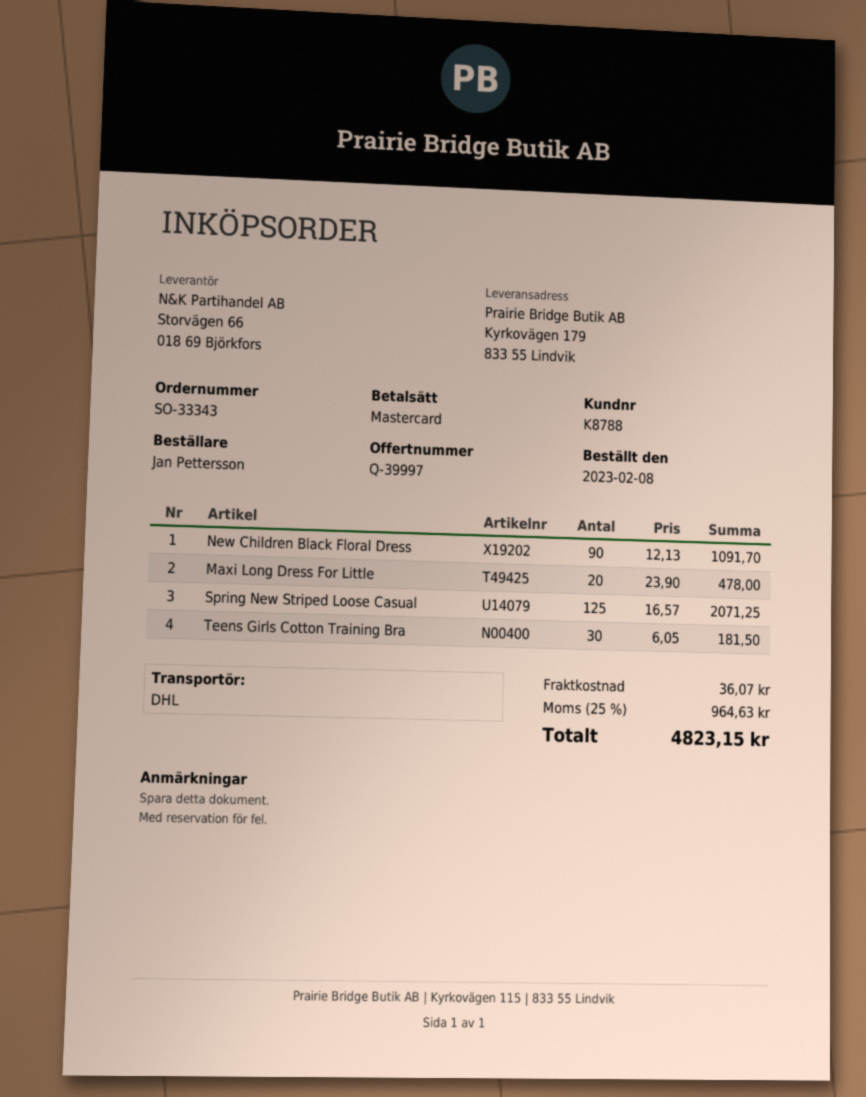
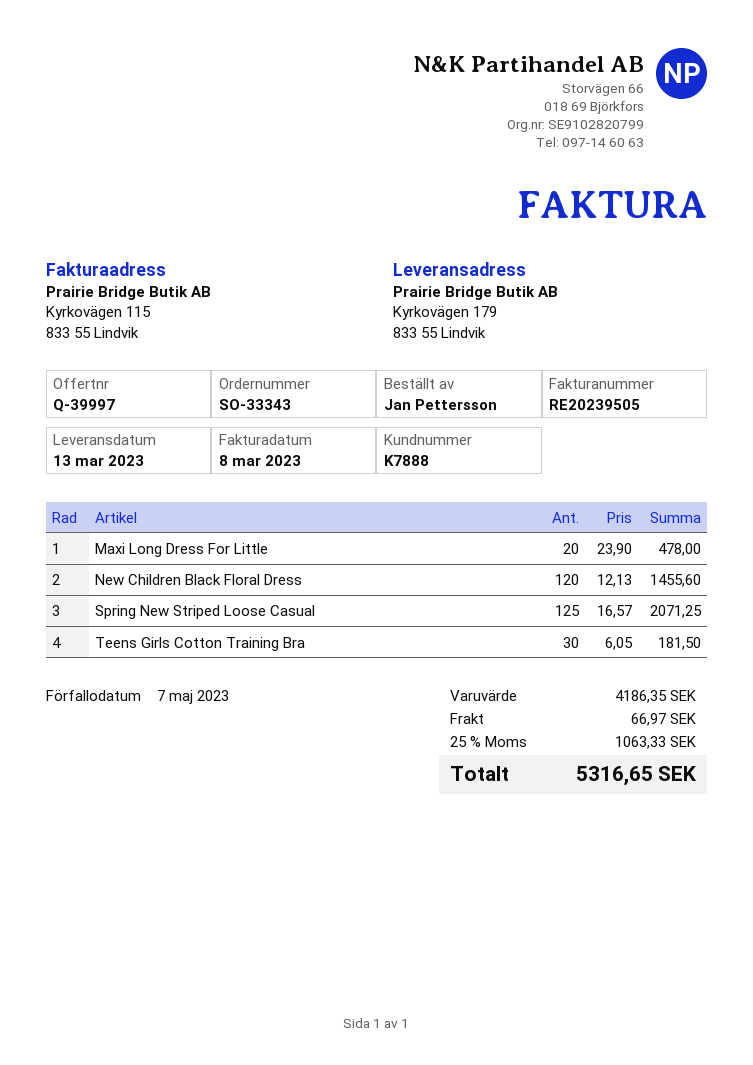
customer number: K8788 -> K7888
New Children Black Floral Dress: 90 x 12.13 = 1091.70 -> 120 x 12.13 = 1455.60
shipping: 36.07 -> 66.97
tax: 25% = 964.63 -> 25% = 1063.33
total: 4823.15 -> 5316.65

